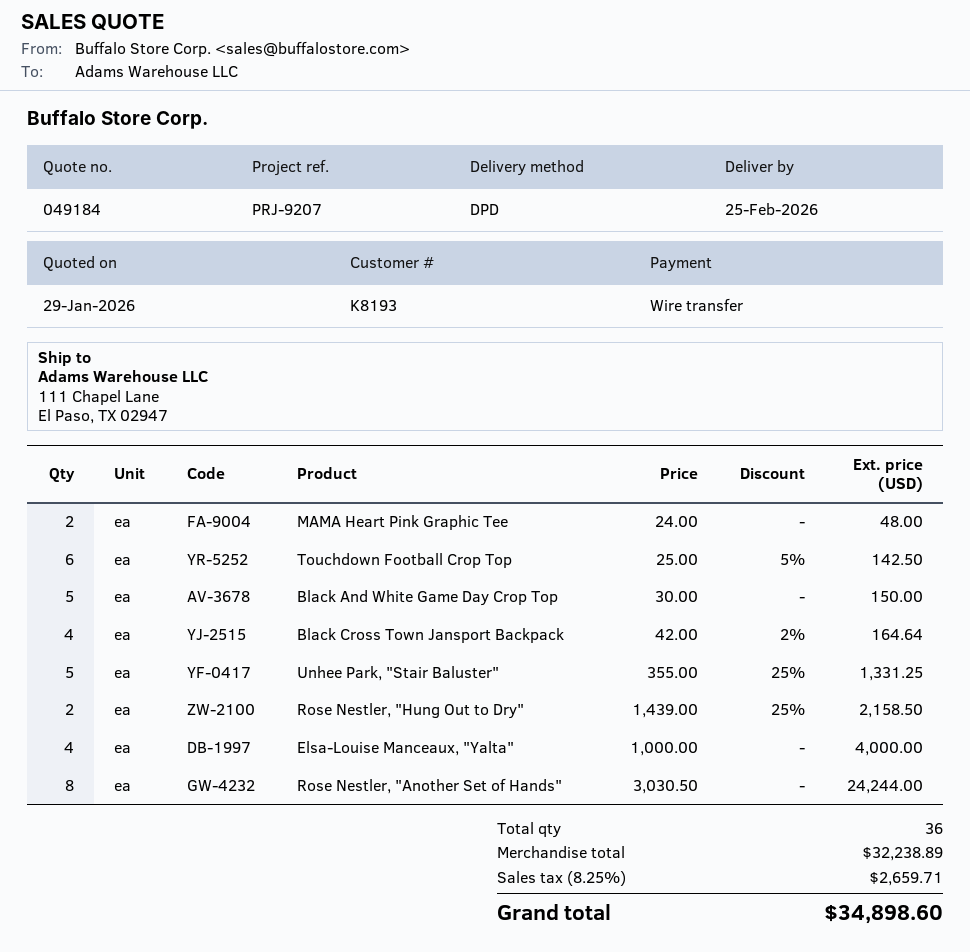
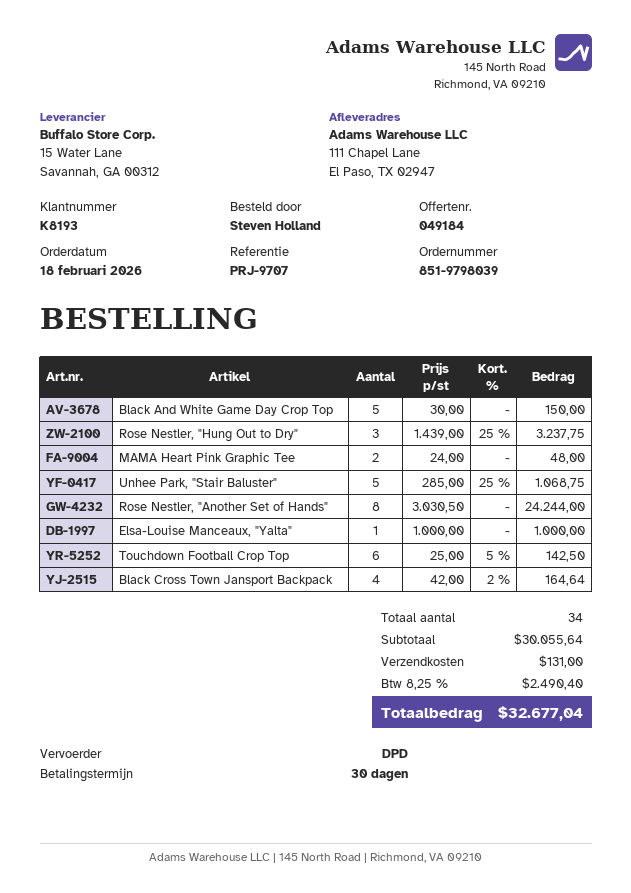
reference: PRJ-9207 -> PRJ-9707
Unhee Park, "Stair Baluster": 5 x 355.00 - 25% = 1331.25 -> 5 x 285.00 - 25% = 1068.75
Rose Nestler, "Hung Out to Dry": 2 x 1439.00 - 25% = 2158.50 -> 3 x 1439.00 - 25% = 3237.75
Elsa-Louise Manceaux, "Yalta": 4 x 1000.00 = 4000.00 -> 1 x 1000.00 = 1000.00
total quantity: 36 -> 34
subtotal: 32238.89 -> 30055.64
shipping: none -> 131.00
tax: 8.25% = 2659.71 -> 8.25% = 2490.40
total: 34898.60 -> 32677.04

